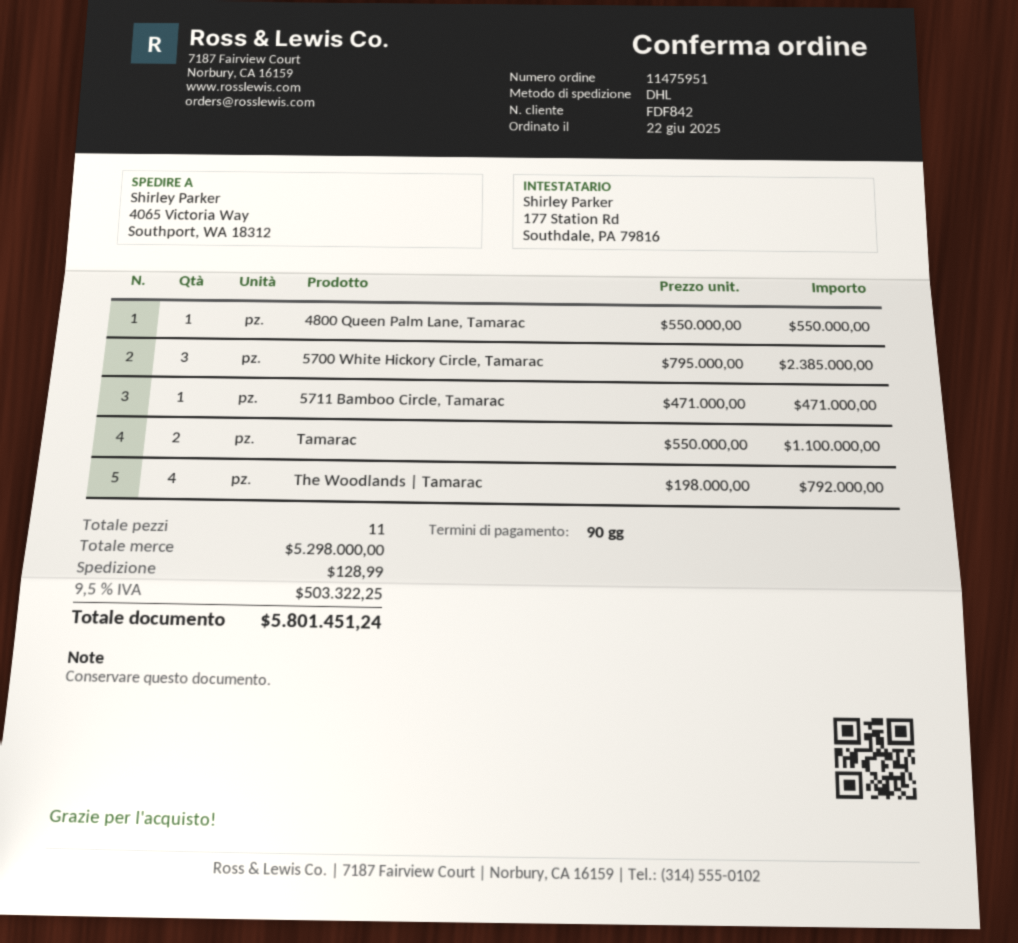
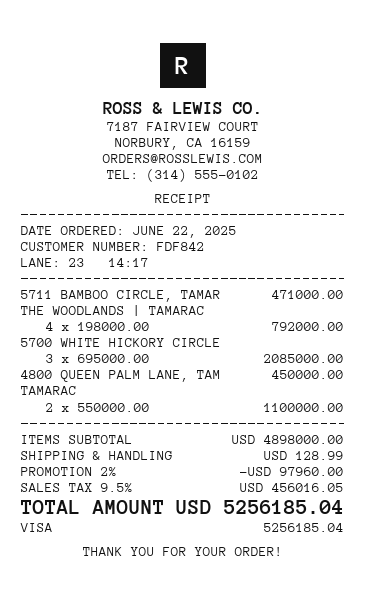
4800 Queen Palm Lane, Tamarac: 1 x 550000.00 = 550000.00 -> 1 x 450000.00 = 450000.00
5700 White Hickory Circle, Tamarac: 3 x 795000.00 = 2385000.00 -> 3 x 695000.00 = 2085000.00
subtotal: 5298000.00 -> 4898000.00
discount: none -> 2% = 97960.00
tax: 9.5% = 503322.25 -> 9.5% = 456016.05
total: 5801451.24 -> 5256185.04

